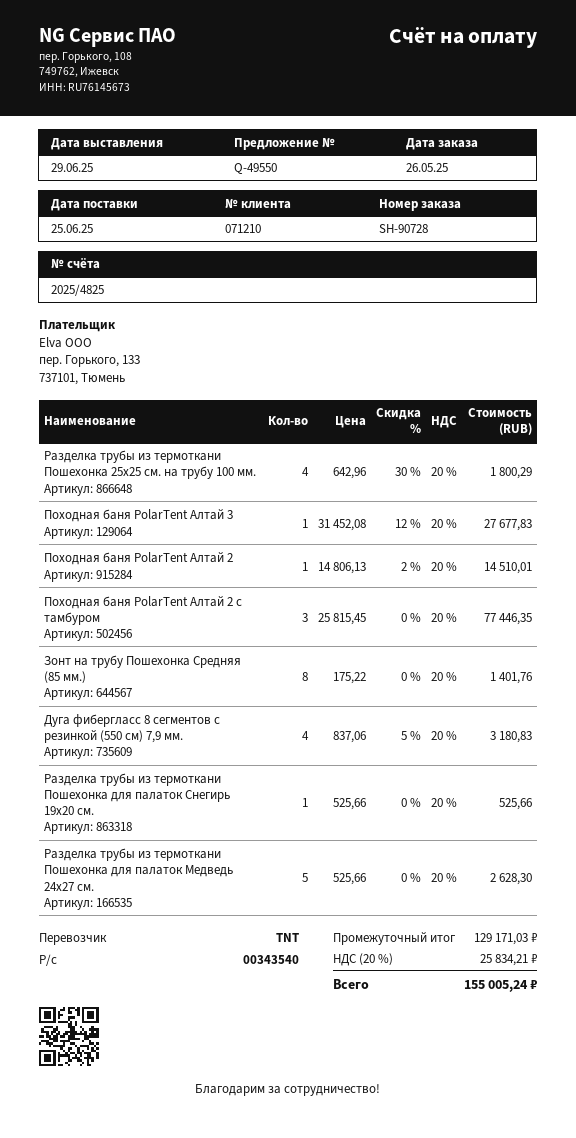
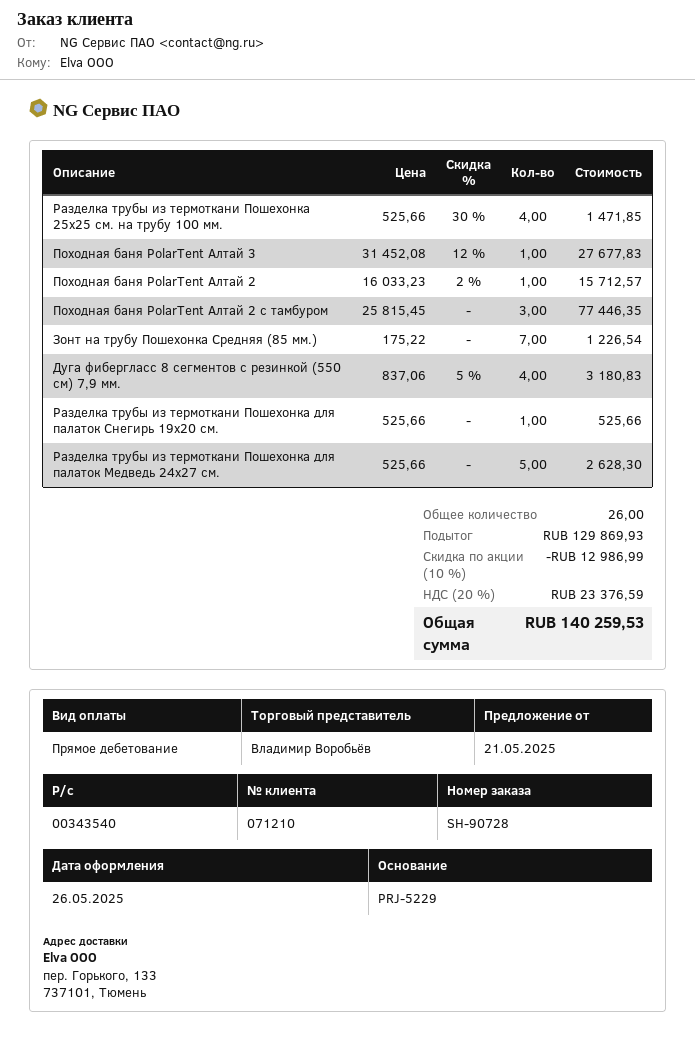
Разделка трубы из термоткани Пошехонка 25х25 см. на трубу 100 мм.: 4 x 642.96 - 30% = 1800.29 -> 4 x 525.66 - 30% = 1471.85
Походная баня PolarTent Алтай 2: 1 x 14806.13 - 2% = 14510.01 -> 1 x 16033.23 - 2% = 15712.57
Зонт на трубу Пошехонка Средняя (85 мм.): 8 x 175.22 = 1401.76 -> 7 x 175.22 = 1226.54
subtotal: 129171.03 -> 129869.93
discount: none -> 10% = 12986.99
tax: 20% = 25834.21 -> 20% = 23376.59
total: 155005.24 -> 140259.53

